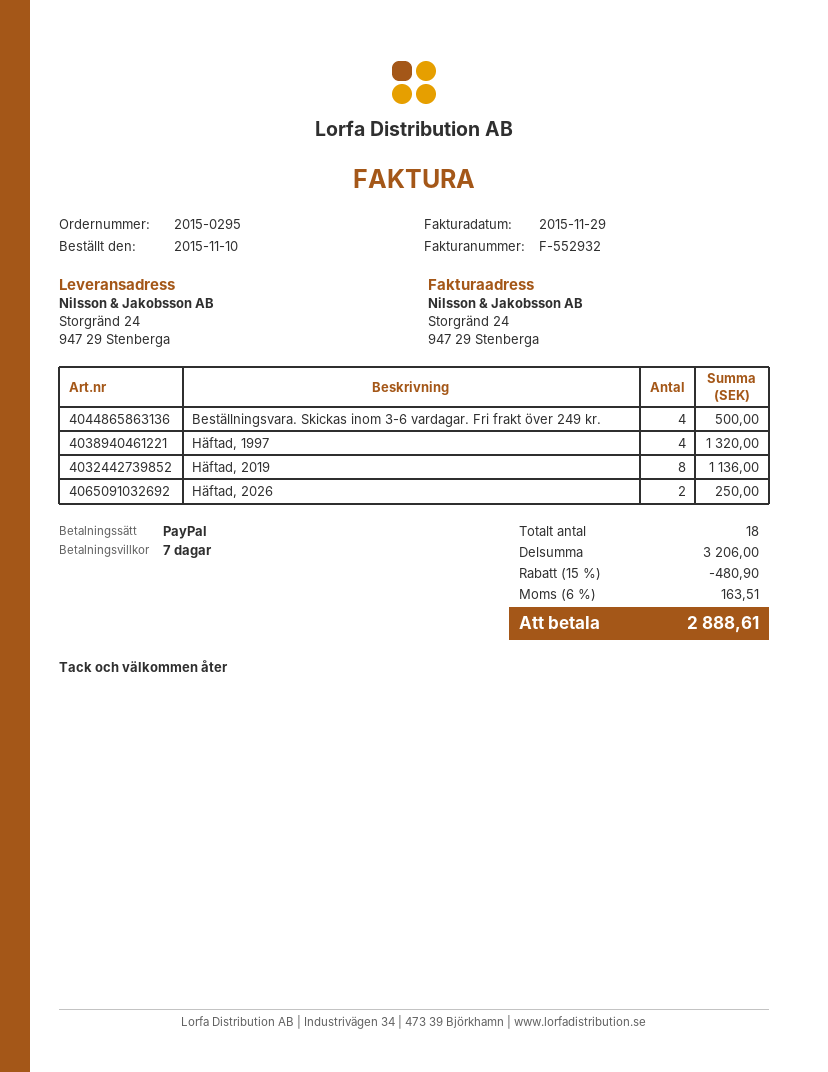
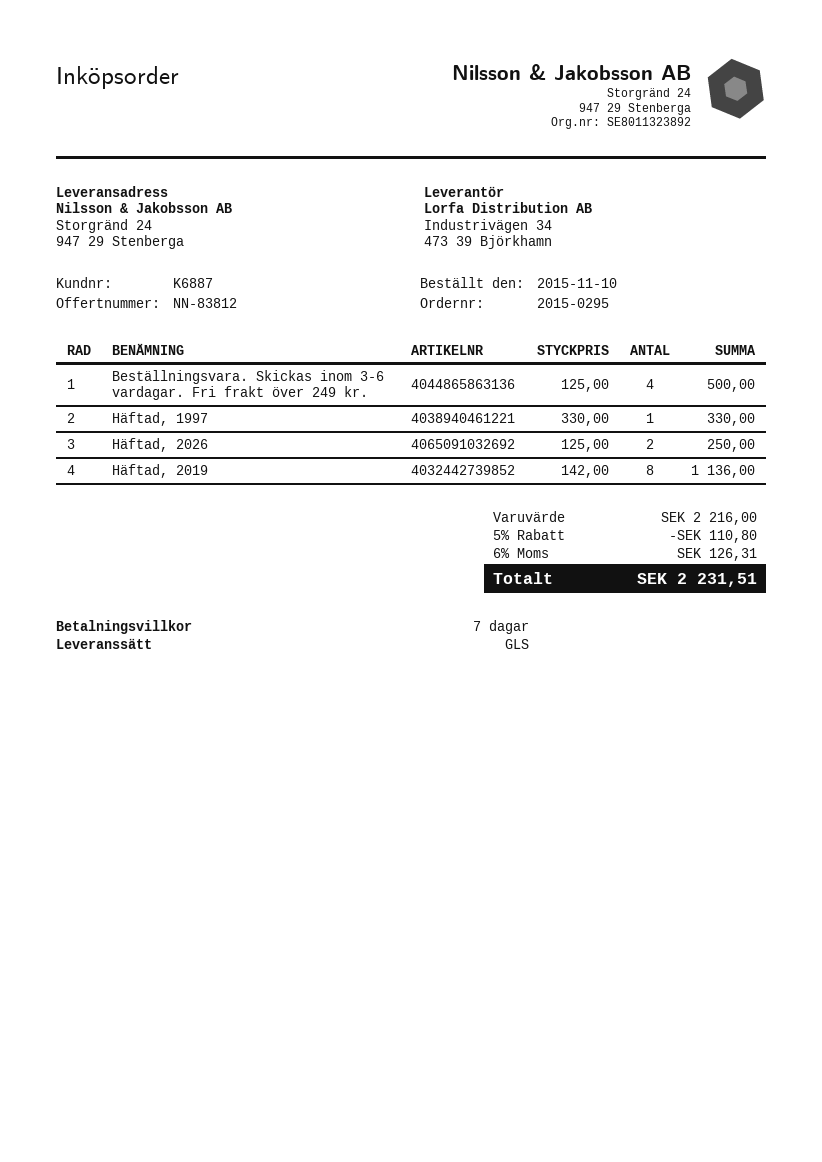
Häftad, 1997: 4 for 1320.00 -> 1 for 330.00
subtotal: 3206.00 -> 2216.00
discount: 15% = 480.90 -> 5% = 110.80
tax: 6% = 163.51 -> 6% = 126.31
total: 2888.61 -> 2231.51

